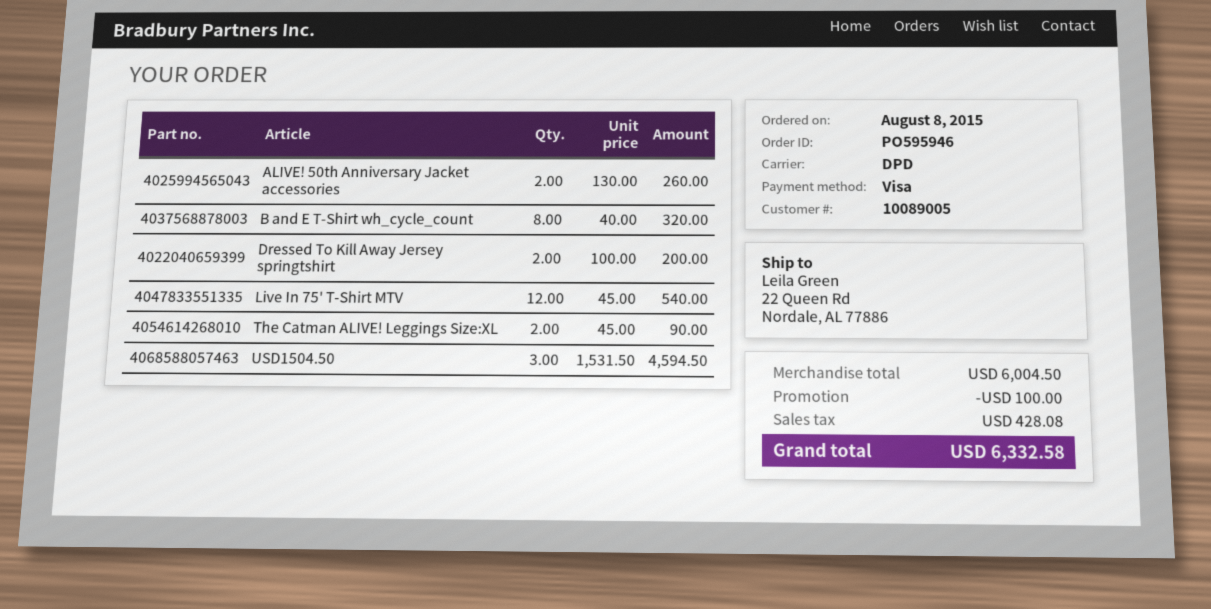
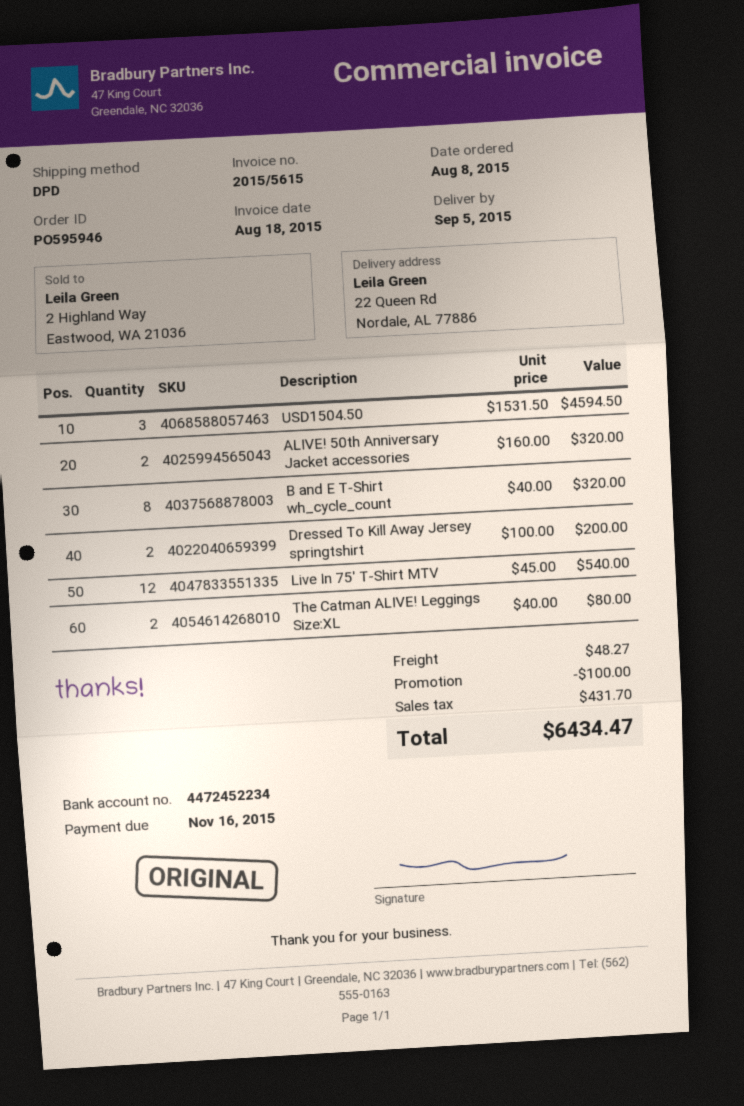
ALIVE! 50th Anniversary Jacket accessories: 2 x 130.00 = 260.00 -> 2 x 160.00 = 320.00
The Catman ALIVE! Leggings Size:XL: 2 x 45.00 = 90.00 -> 2 x 40.00 = 80.00
shipping: none -> 48.27
tax: 428.08 -> 431.70
total: 6332.58 -> 6434.47

